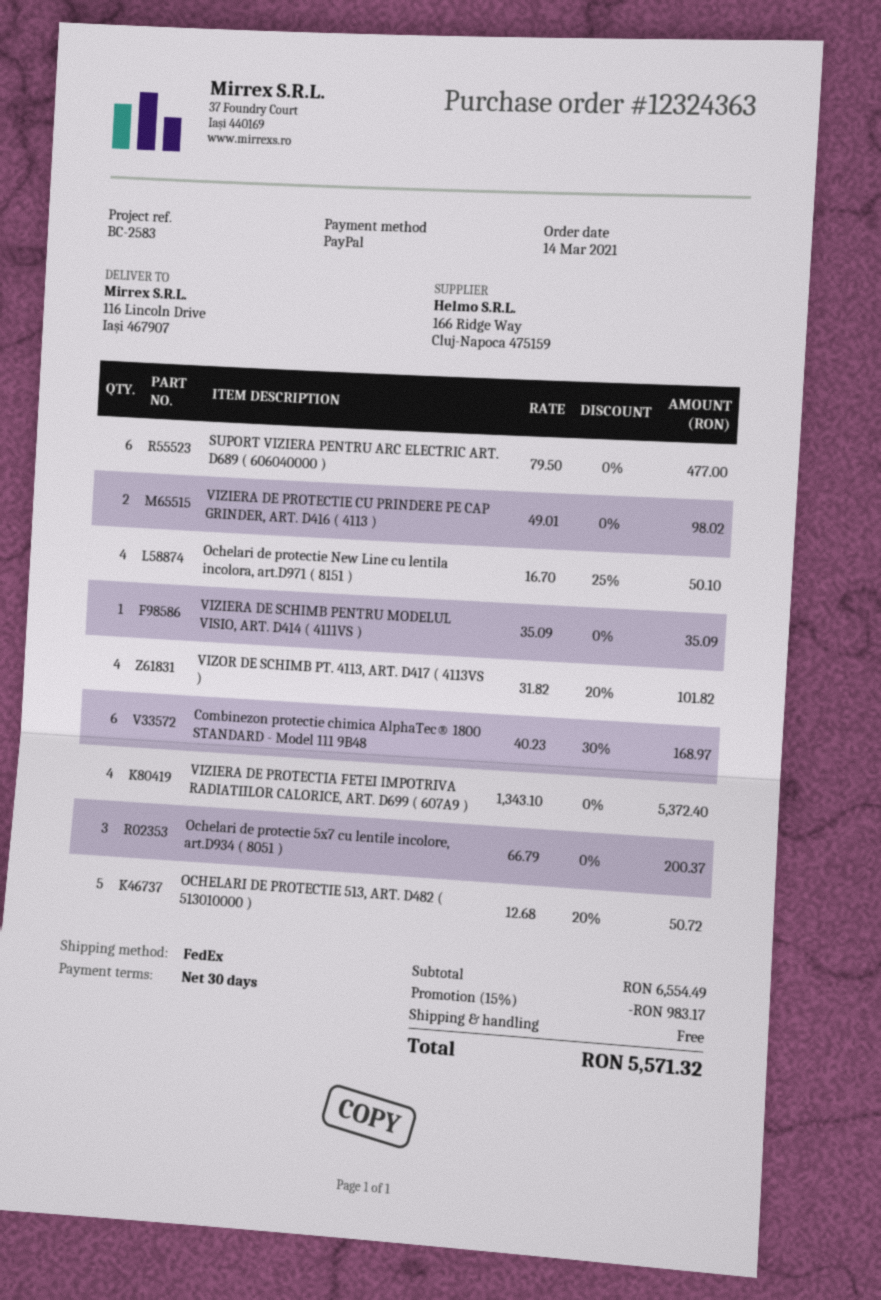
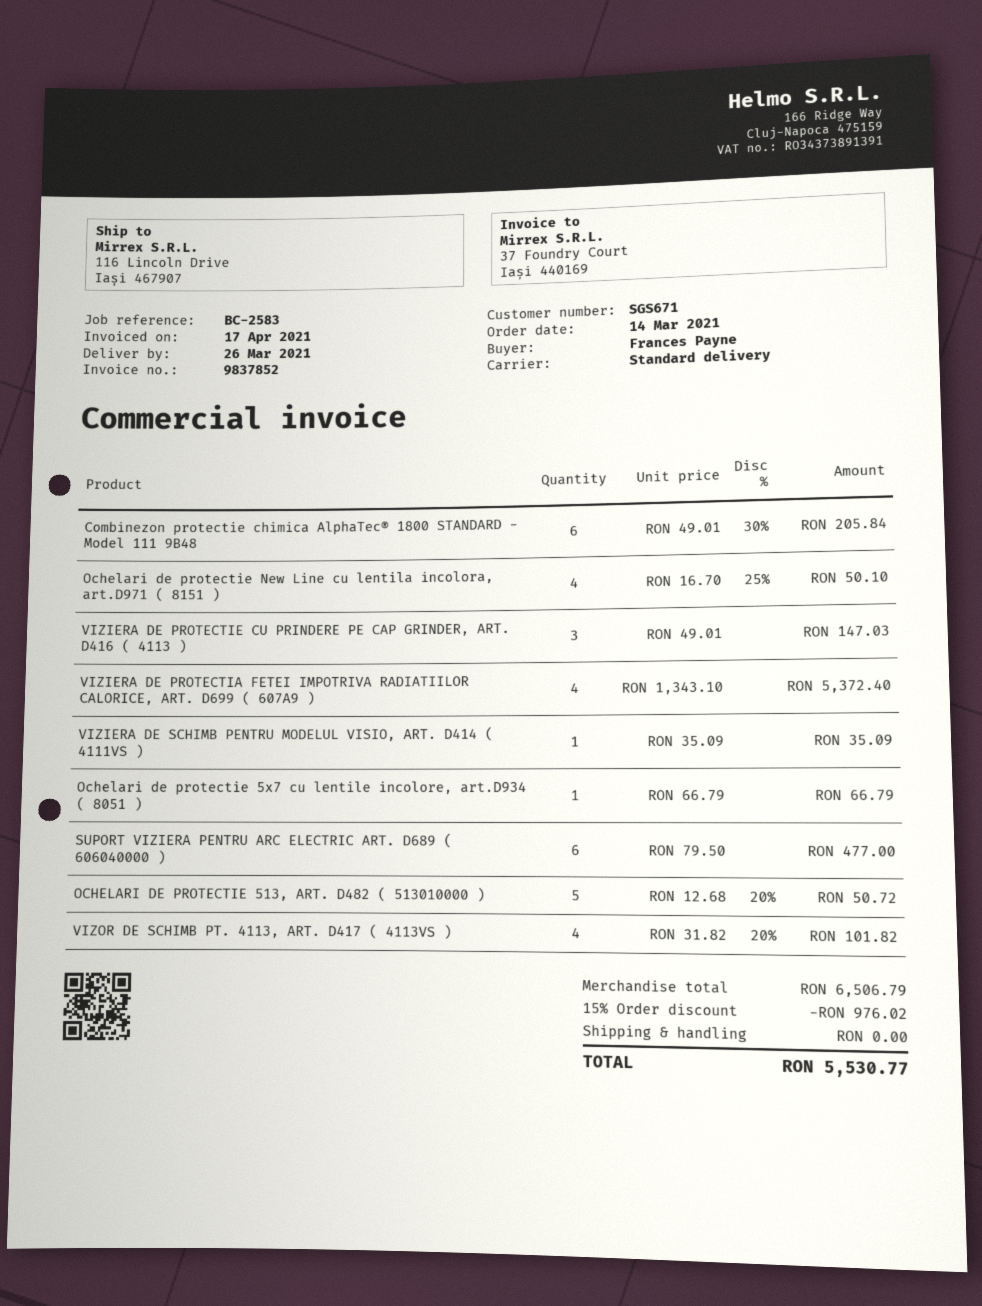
shipping method: FedEx -> standard
VIZIERA DE PROTECTIE CU PRINDERE PE CAP GRINDER, ART. D416 ( 4113 ): 2 x 49.01 = 98.02 -> 3 x 49.01 = 147.03
Combinezon protectie chimica AlphaTec® 1800 STANDARD - Model 111 9B48: 6 x 40.23 - 30% = 168.97 -> 6 x 49.01 - 30% = 205.84
Ochelari de protectie 5x7 cu lentile incolore, art.D934 ( 8051 ): 3 x 66.79 = 200.37 -> 1 x 66.79 = 66.79
subtotal: 6554.49 -> 6506.79
discount: 15% = 983.17 -> 15% = 976.02
total: 5571.32 -> 5530.77

